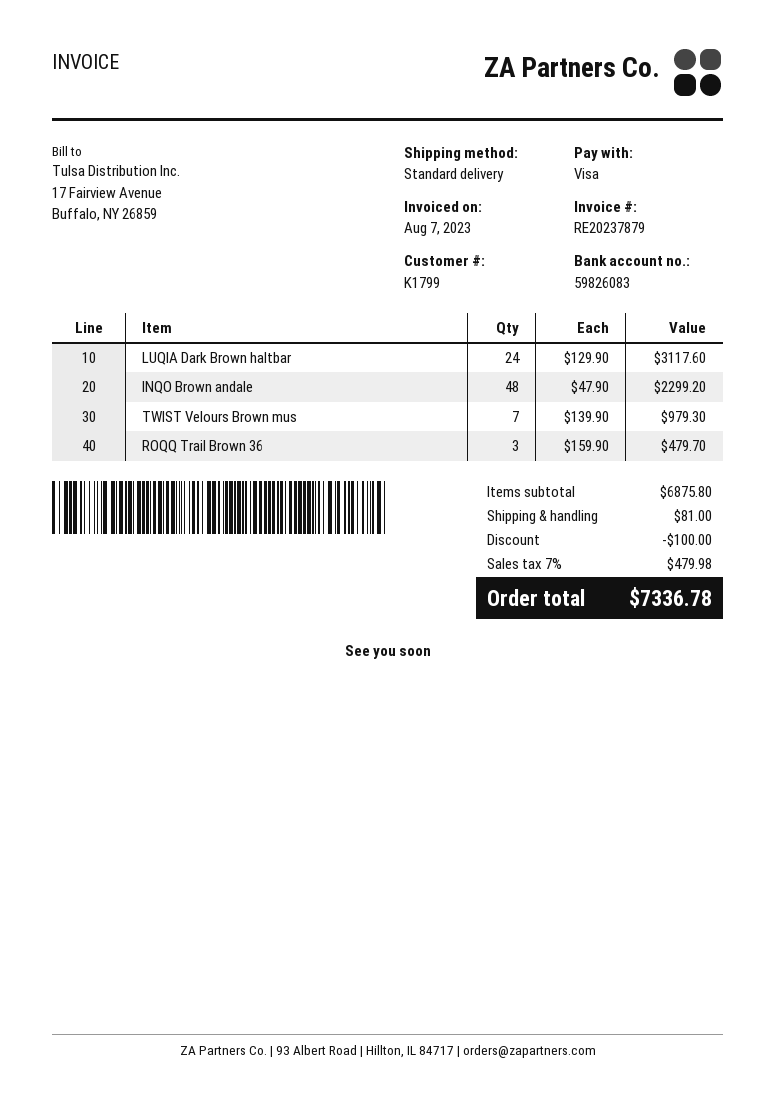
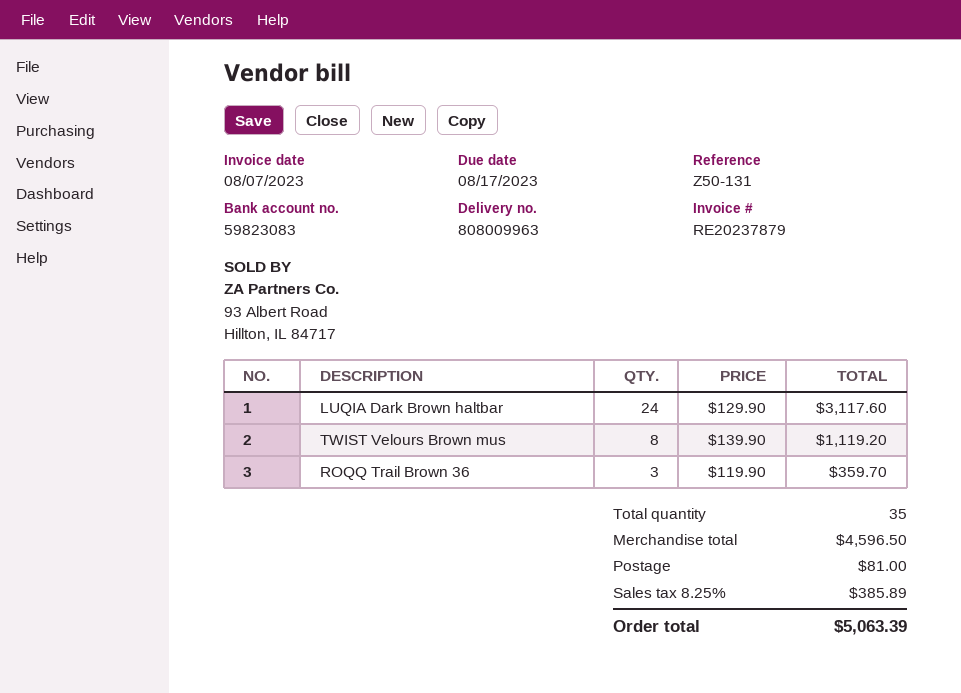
bank account: 59826083 -> 59823083
INQO Brown andale: 48 x 47.90 = 2299.20 -> none
TWIST Velours Brown mus: 7 x 139.90 = 979.30 -> 8 x 139.90 = 1119.20
ROQQ Trail Brown 36: 3 x 159.90 = 479.70 -> 3 x 119.90 = 359.70
subtotal: 6875.80 -> 4596.50
discount: 100.00 -> none
tax: 7% = 479.98 -> 8.25% = 385.89
total: 7336.78 -> 5063.39

